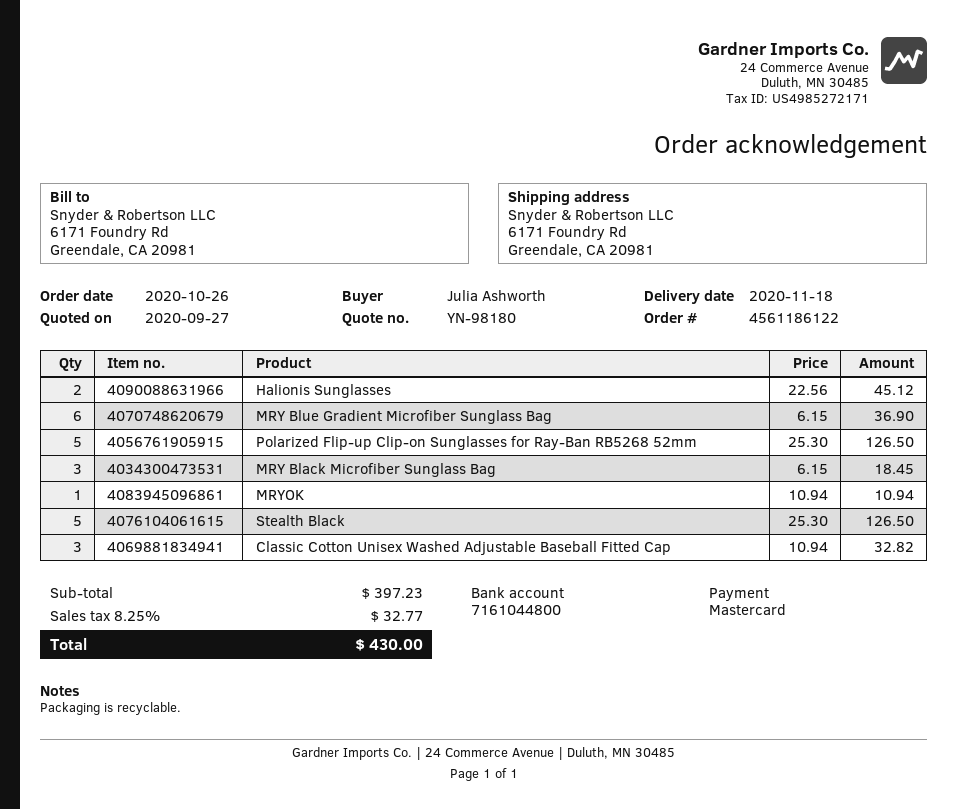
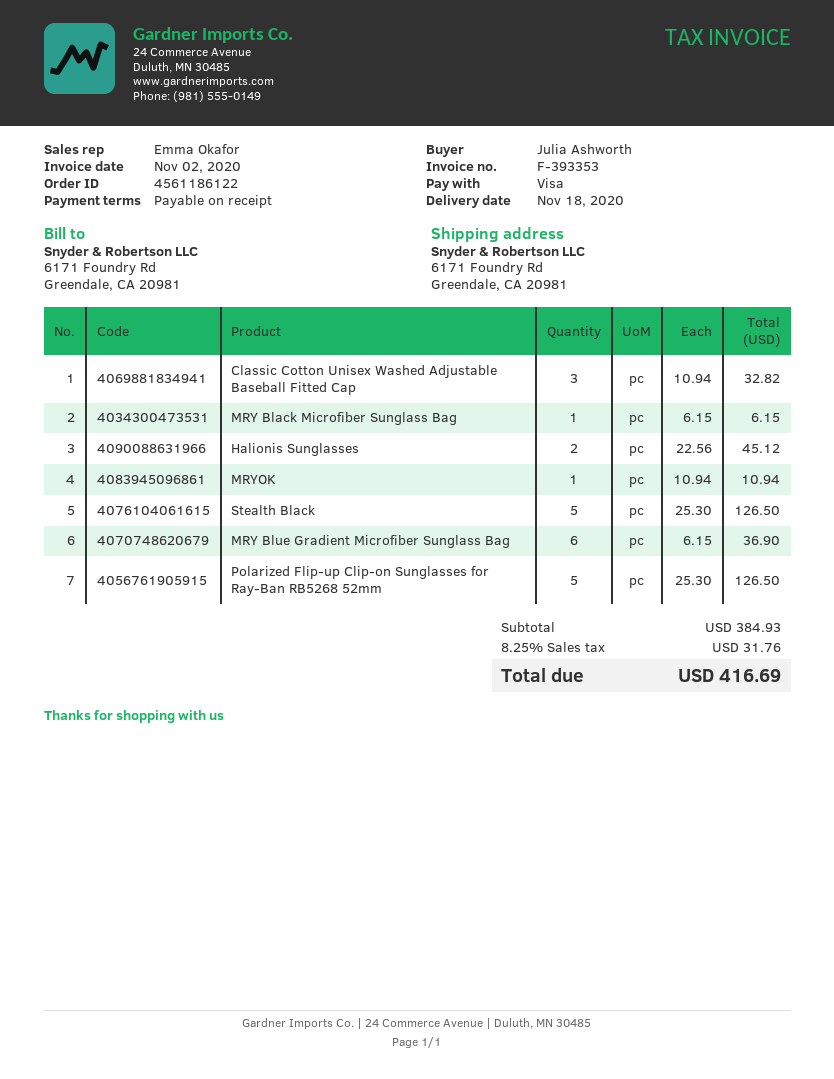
payment method: Mastercard -> Visa
MRY Black Microfiber Sunglass Bag: 3 x 6.15 = 18.45 -> 1 x 6.15 = 6.15
subtotal: 397.23 -> 384.93
tax: 8.25% = 32.77 -> 8.25% = 31.76
total: 430.00 -> 416.69

